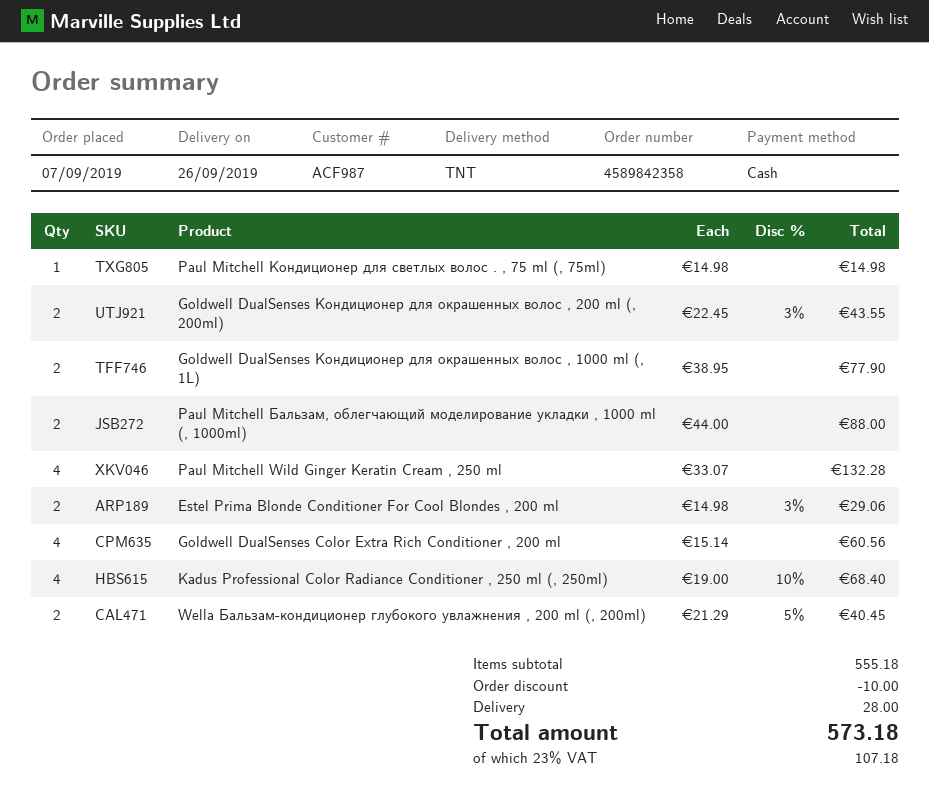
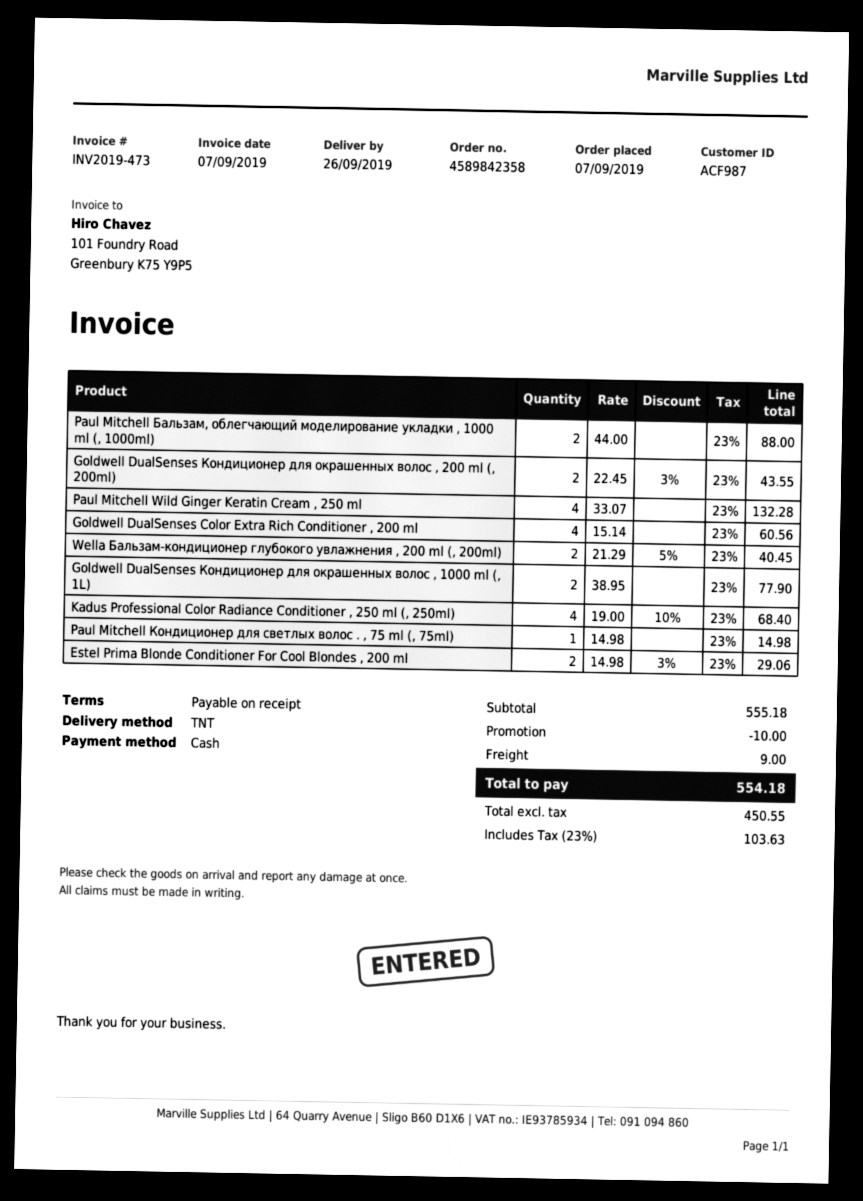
shipping: 28.00 -> 9.00
tax: 23% = 107.18 -> 23% = 103.63
total: 573.18 -> 554.18

